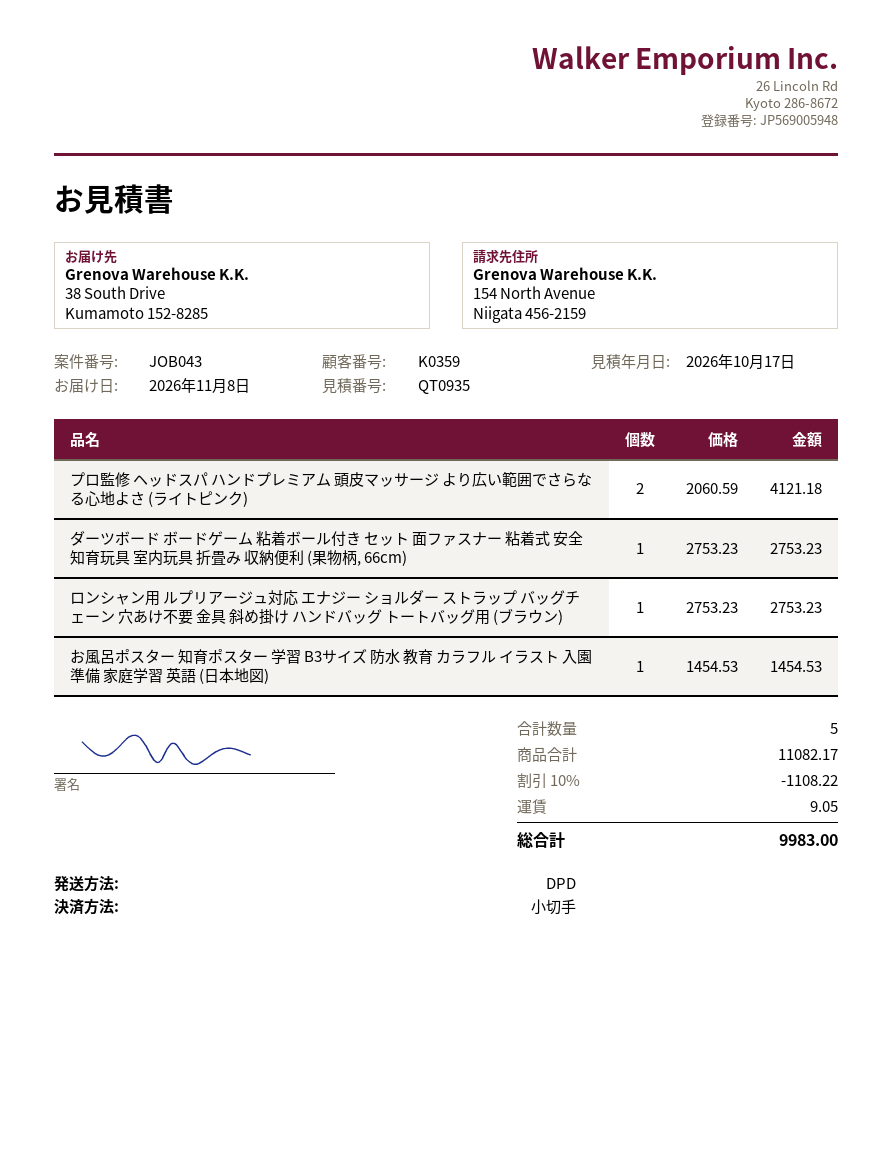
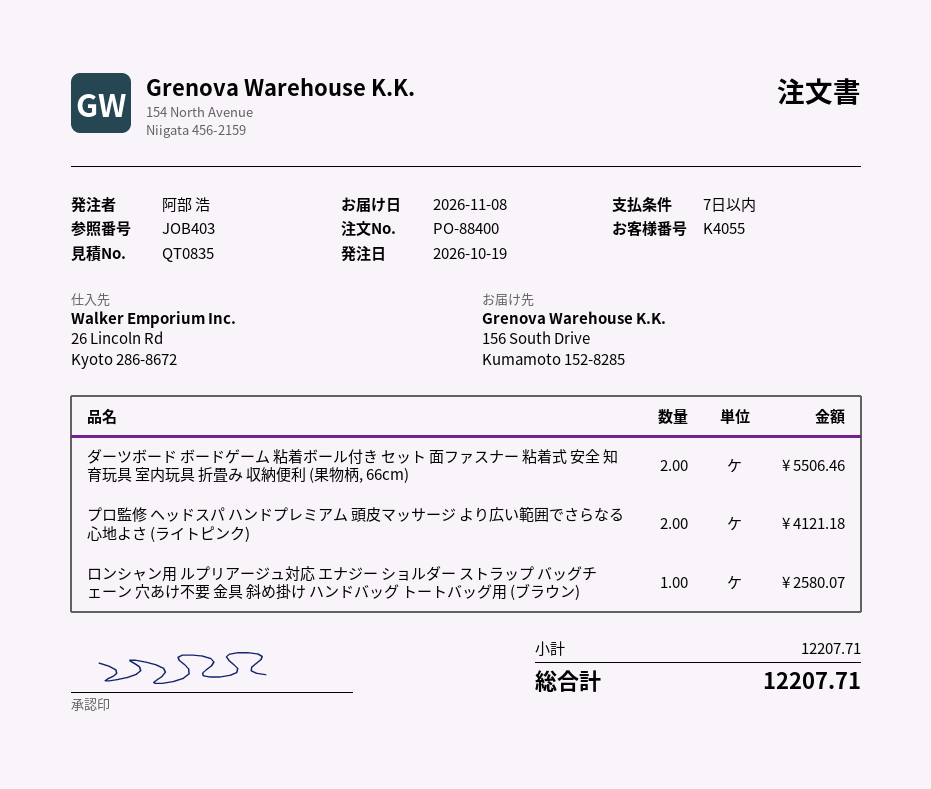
quote number: QT0935 -> QT0835
customer number: K0359 -> K4055
reference: JOB043 -> JOB403
ship to: 38 South Drive, Kumamoto 152-8285 -> 156 South Drive, Kumamoto 152-8285
ダーツボード ボードゲーム 粘着ボール付き セット 面ファスナー 粘着式 安全 知育玩具 室内玩具 折畳み 収納便利 (果物柄, 66cm): 1 for 2753.23 -> 2 for 5506.46
ロンシャン用 ルプリアージュ対応 エナジー ショルダー ストラップ バッグチェーン 穴あけ不要 金具 斜め掛け ハンドバッグ トートバッグ用 (ブラウン): 1 for 2753.23 -> 1 for 2580.07
お風呂ポスター 知育ポスター 学習 B3サイズ 防水 教育 カラフル イラスト 入園準備 家庭学習 英語 (日本地図): 1 for 1454.53 -> none
subtotal: 11082.17 -> 12207.71
discount: 10% = 1108.22 -> none
shipping: 9.05 -> none
total: 9983.00 -> 12207.71

